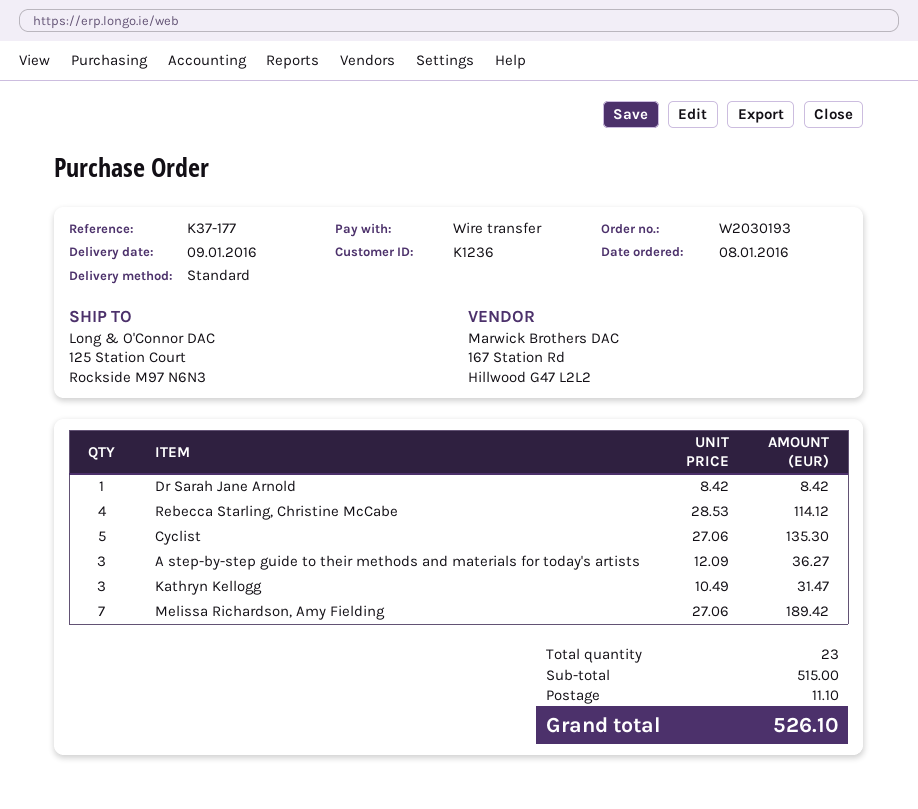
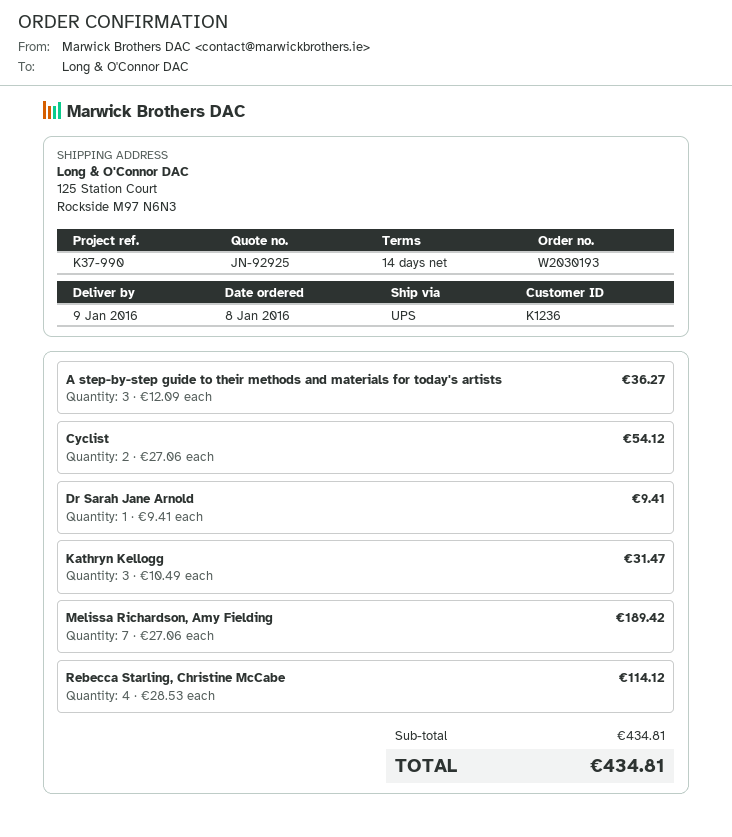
reference: K37-177 -> K37-990
shipping method: standard -> UPS
Dr Sarah Jane Arnold: 1 x 8.42 = 8.42 -> 1 x 9.41 = 9.41
Cyclist: 5 x 27.06 = 135.30 -> 2 x 27.06 = 54.12
subtotal: 515.00 -> 434.81
shipping: 11.10 -> none
total: 526.10 -> 434.81

